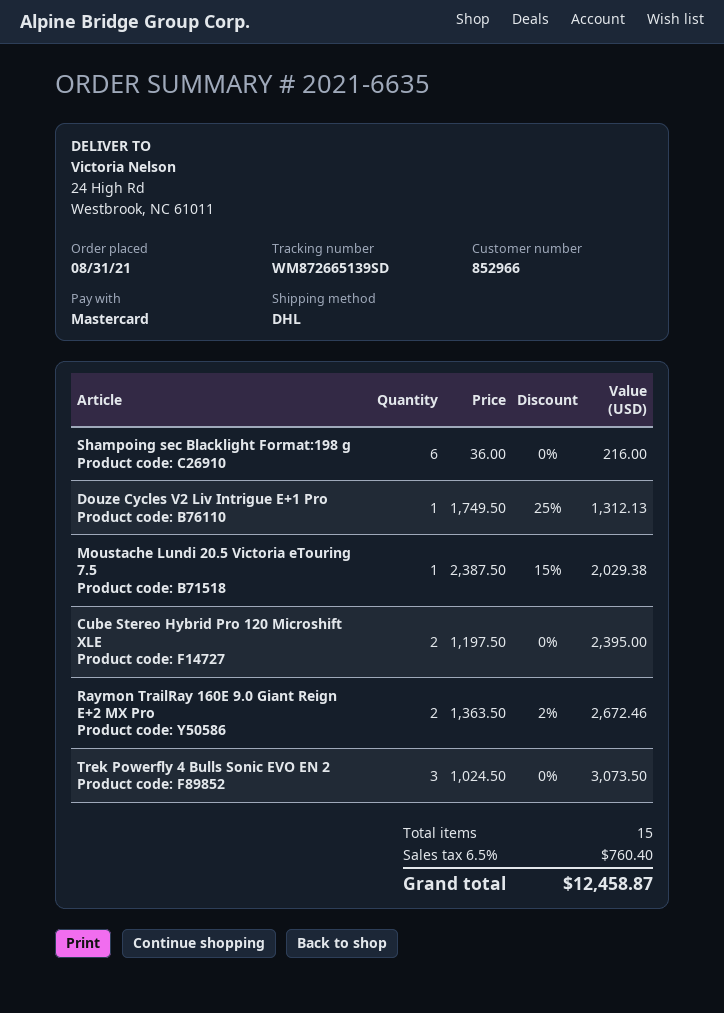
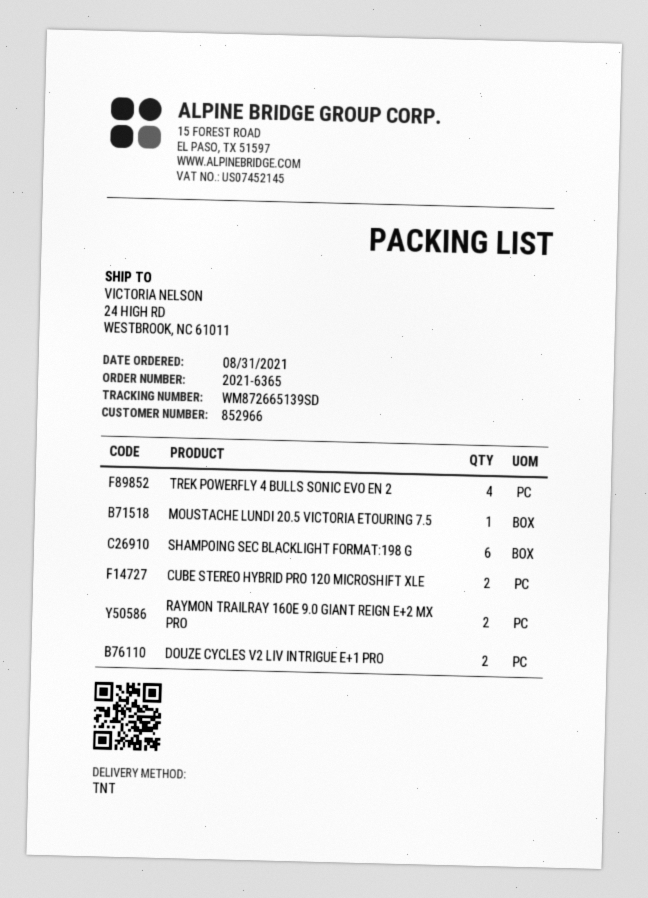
order number: 2021-6635 -> 2021-6365
shipping method: DHL -> TNT
Douze Cycles V2 Liv Intrigue E+1 Pro: 1 -> 2
Trek Powerfly 4 Bulls Sonic EVO EN 2: 3 -> 4

